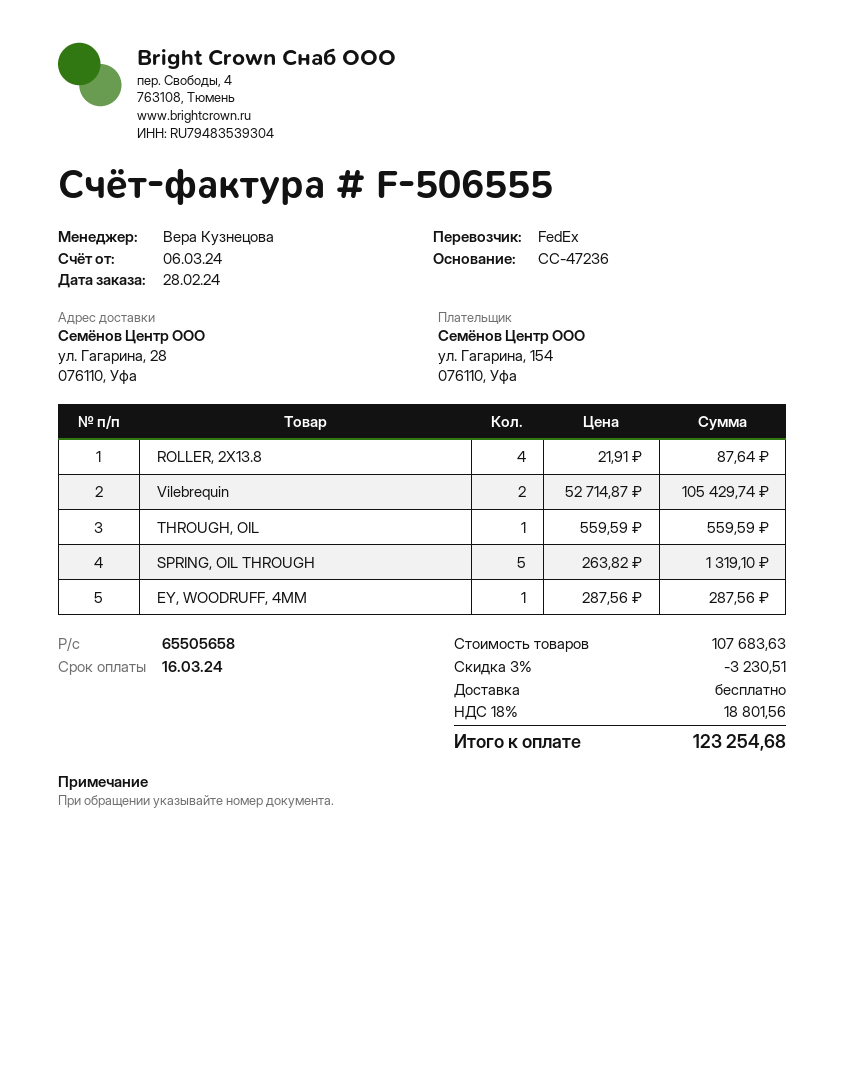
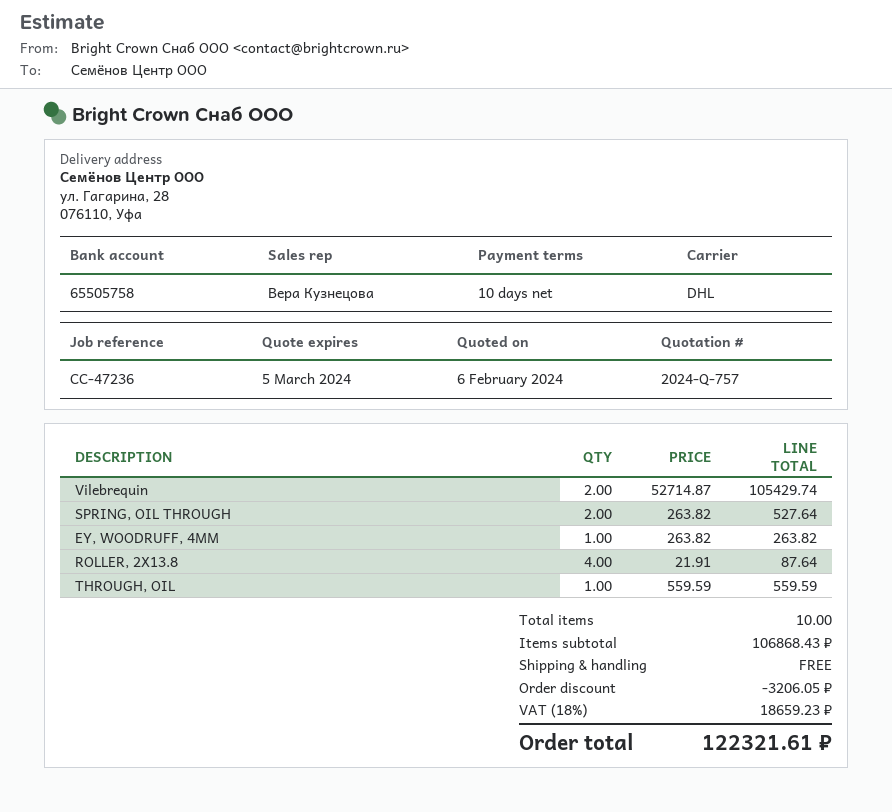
bank account: 65505658 -> 65505758
shipping method: FedEx -> DHL
SPRING, OIL THROUGH: 5 x 263.82 = 1319.10 -> 2 x 263.82 = 527.64
EY, WOODRUFF, 4MM: 1 x 287.56 = 287.56 -> 1 x 263.82 = 263.82
subtotal: 107683.63 -> 106868.43
discount: 3230.51 -> 3206.05
tax: 18% = 18801.56 -> 18% = 18659.23
total: 123254.68 -> 122321.61

